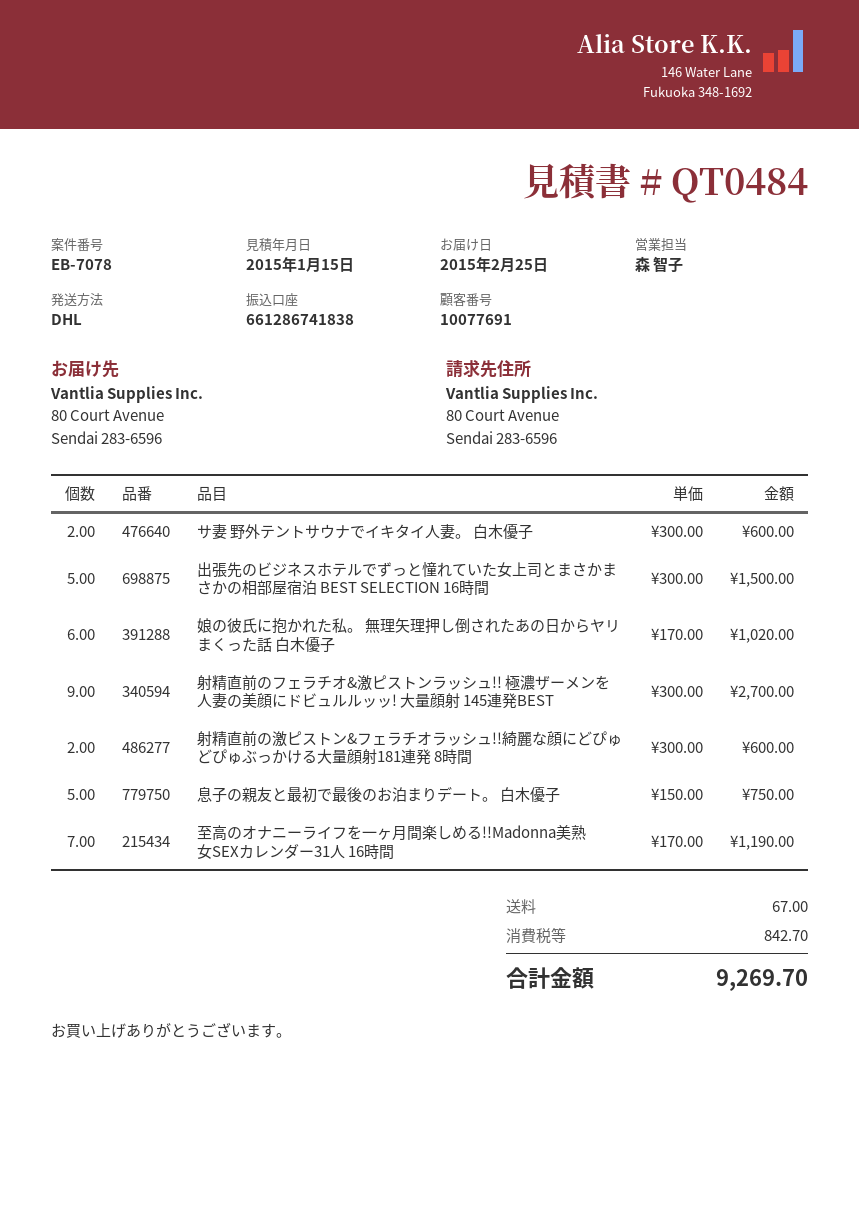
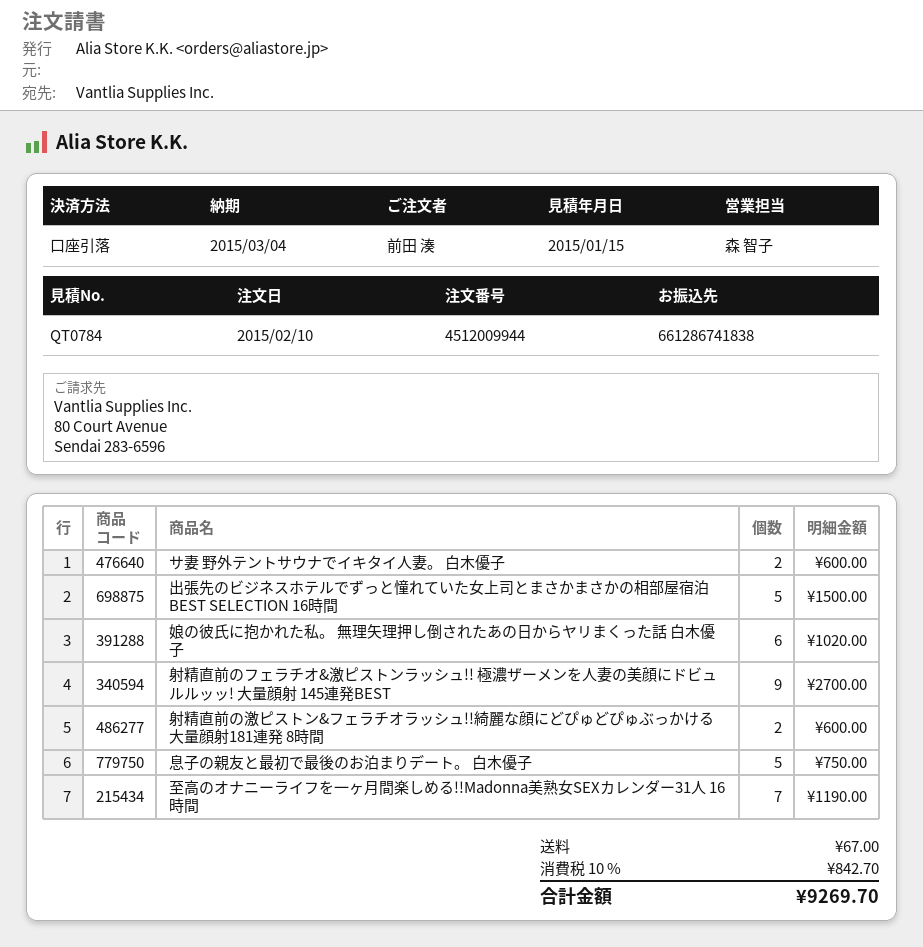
quote number: QT0484 -> QT0784
delivery date: 2015-02-25 -> 2015-03-04

